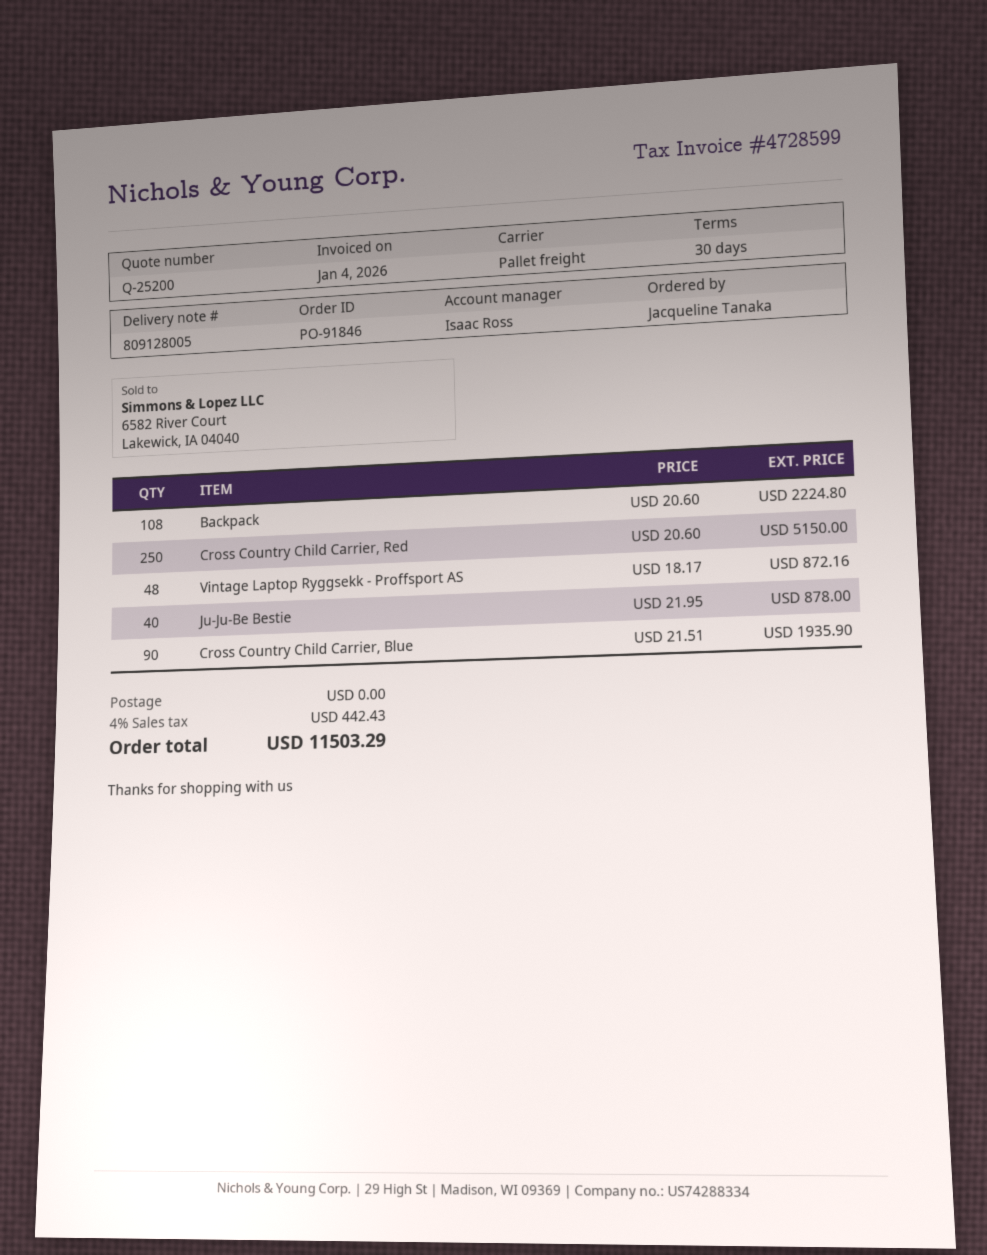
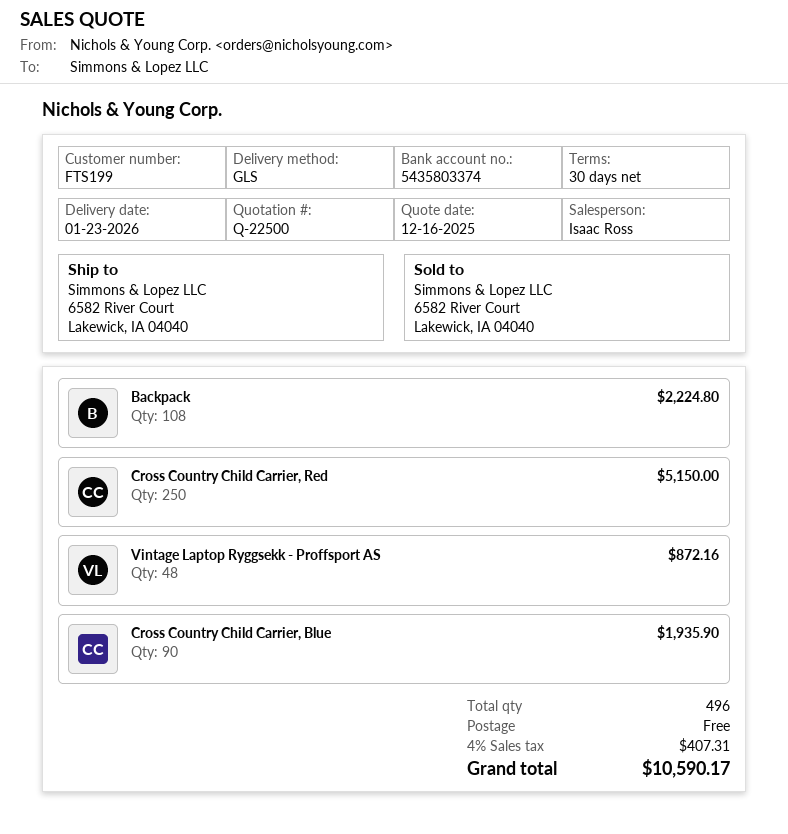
quote number: Q-25200 -> Q-22500
shipping method: pallet freight -> GLS
Ju-Ju-Be Bestie: 40 for 878.00 -> none
tax: 4% = 442.43 -> 4% = 407.31
total: 11503.29 -> 10590.17

